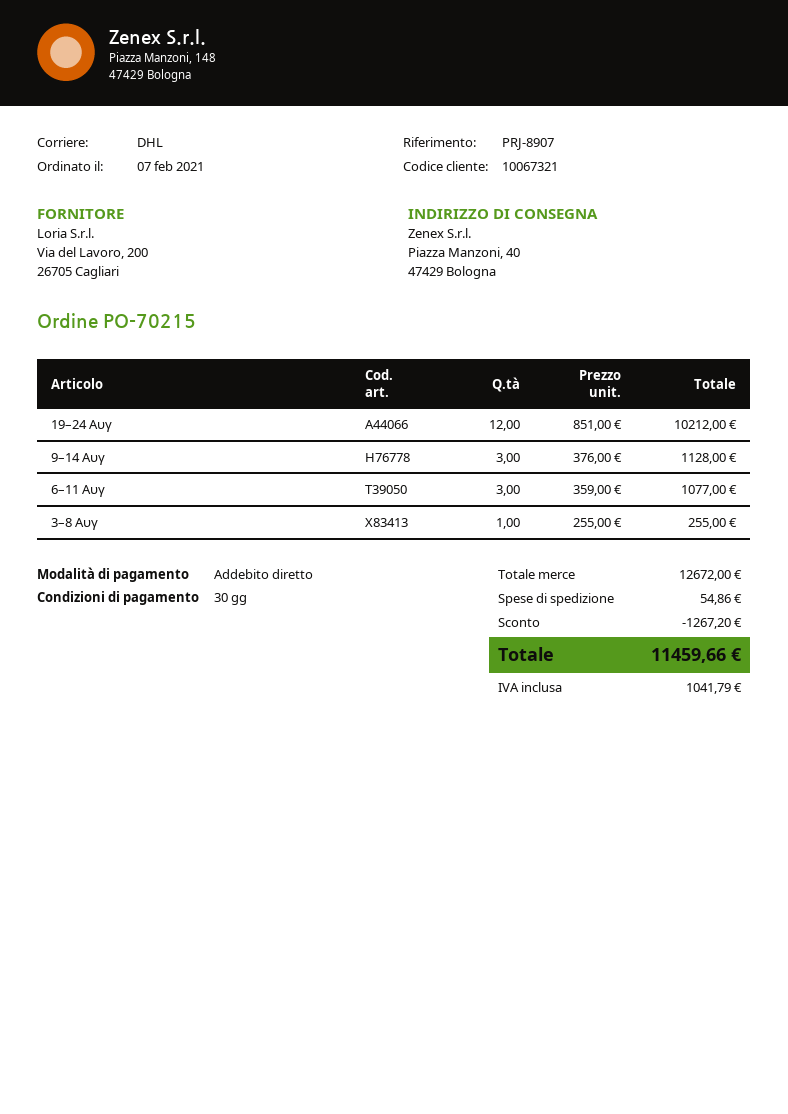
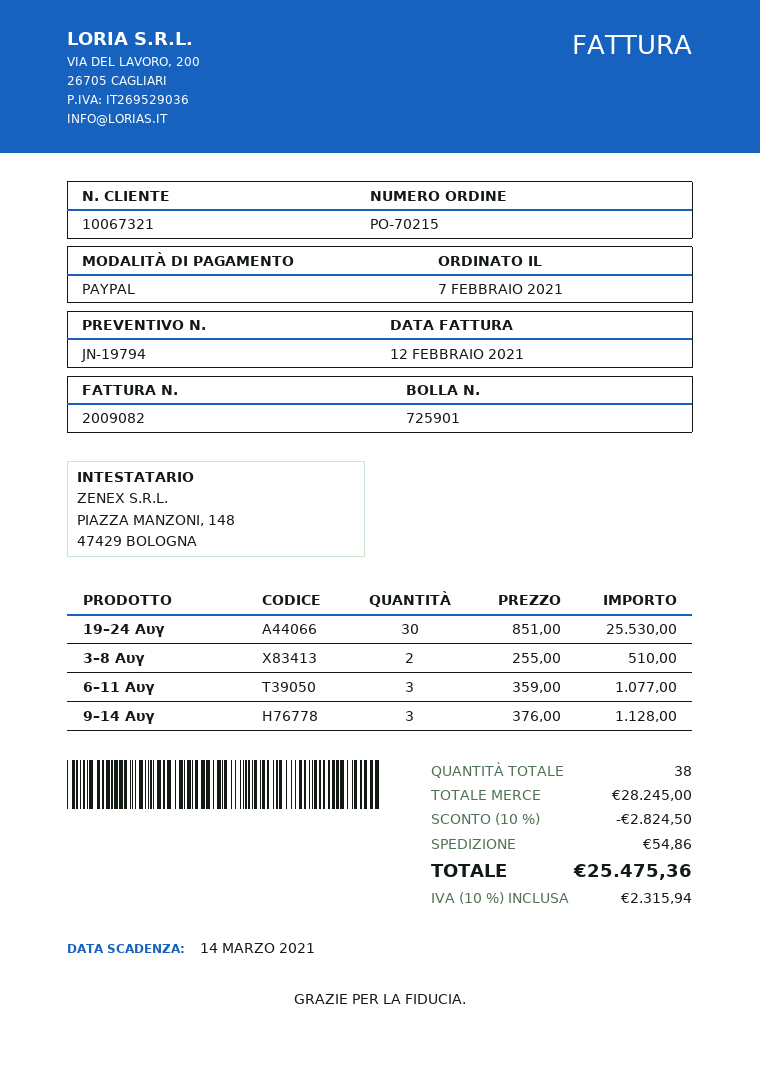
payment method: direct debit -> PayPal
19–24 Αυγ: 12 x 851.00 = 10212.00 -> 30 x 851.00 = 25530.00
3–8 Αυγ: 1 x 255.00 = 255.00 -> 2 x 255.00 = 510.00
subtotal: 12672.00 -> 28245.00
discount: 1267.20 -> 2824.50
tax: 1041.79 -> 2315.94
total: 11459.66 -> 25475.36

